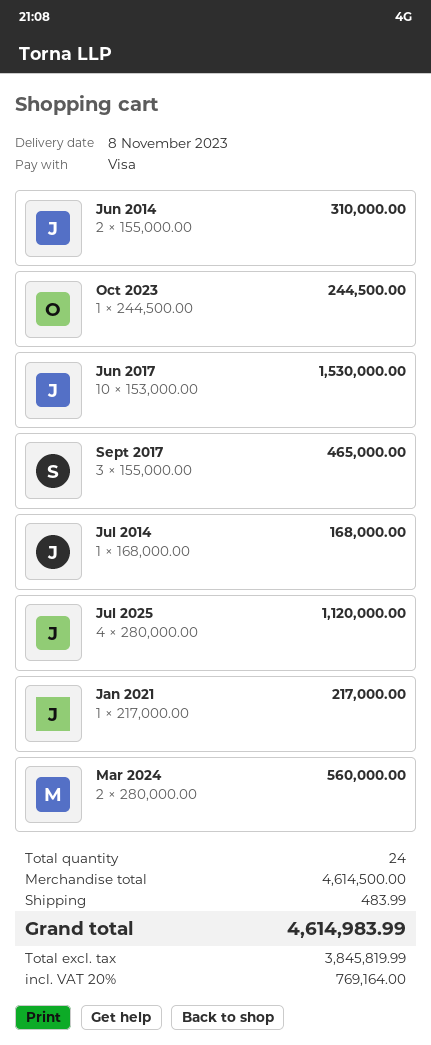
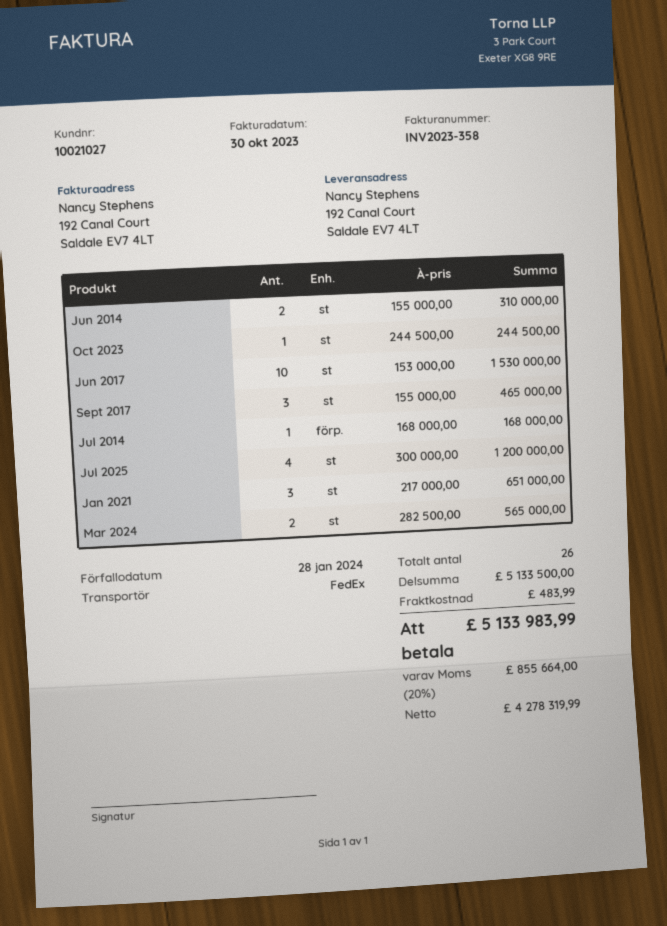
Jul 2025: 4 x 280000.00 = 1120000.00 -> 4 x 300000.00 = 1200000.00
Jan 2021: 1 x 217000.00 = 217000.00 -> 3 x 217000.00 = 651000.00
Mar 2024: 2 x 280000.00 = 560000.00 -> 2 x 282500.00 = 565000.00
total quantity: 24 -> 26
subtotal: 4614500.00 -> 5133500.00
net: 3845819.99 -> 4278319.99
tax: 20% = 769164.00 -> 20% = 855664.00
total: 4614983.99 -> 5133983.99

